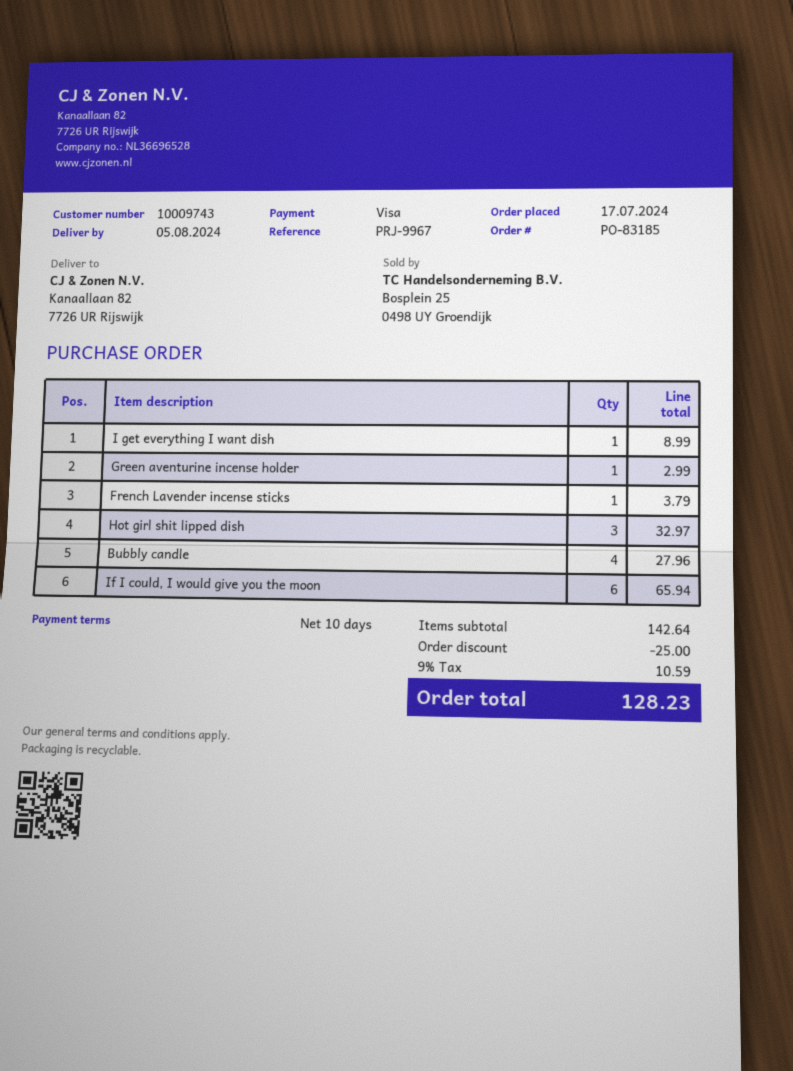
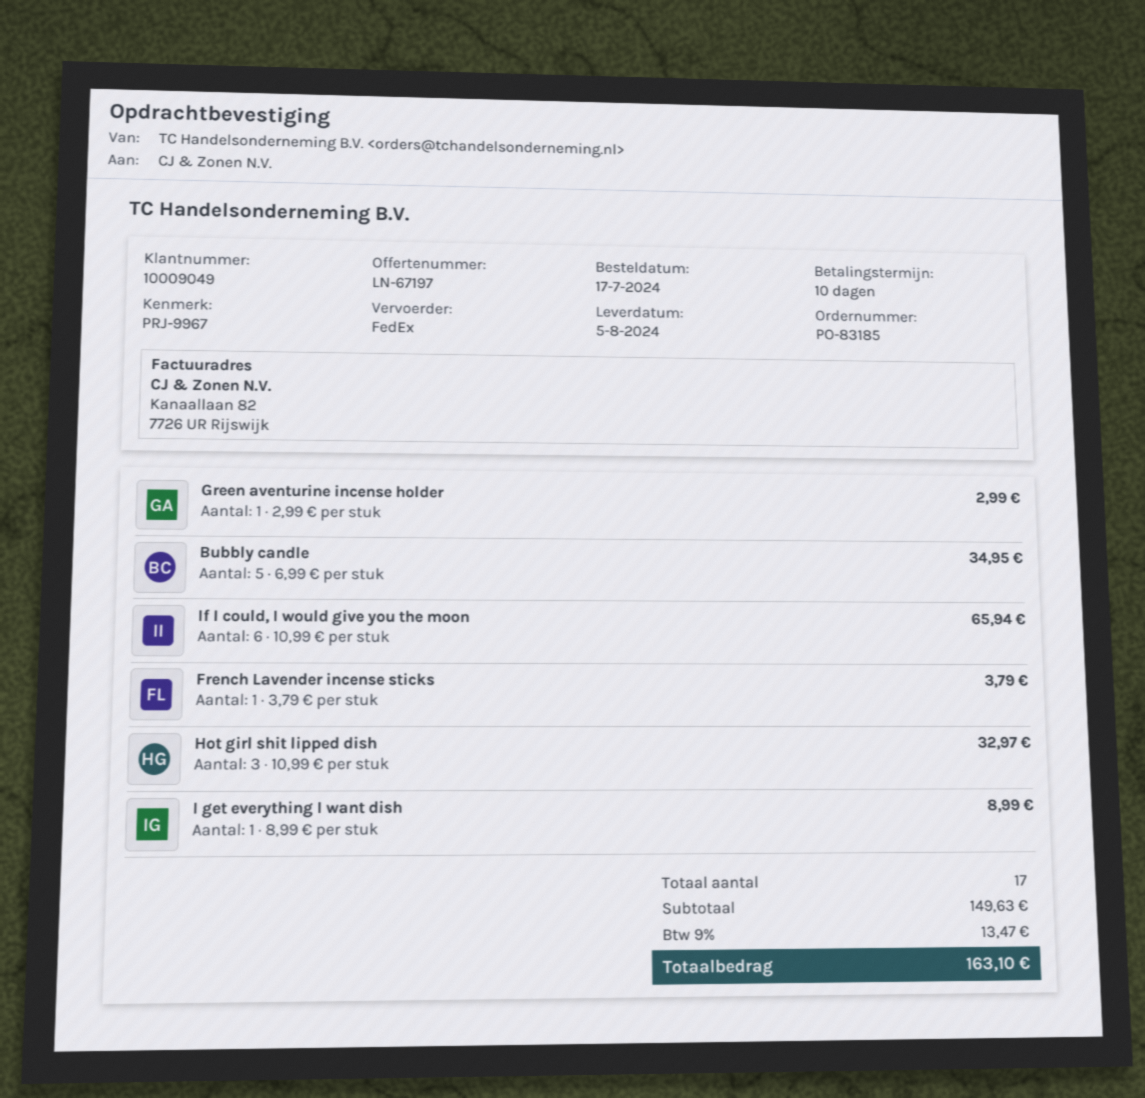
customer number: 10009743 -> 10009049
Bubbly candle: 4 for 27.96 -> 5 for 34.95
subtotal: 142.64 -> 149.63
discount: 25.00 -> none
tax: 9% = 10.59 -> 9% = 13.47
total: 128.23 -> 163.10

